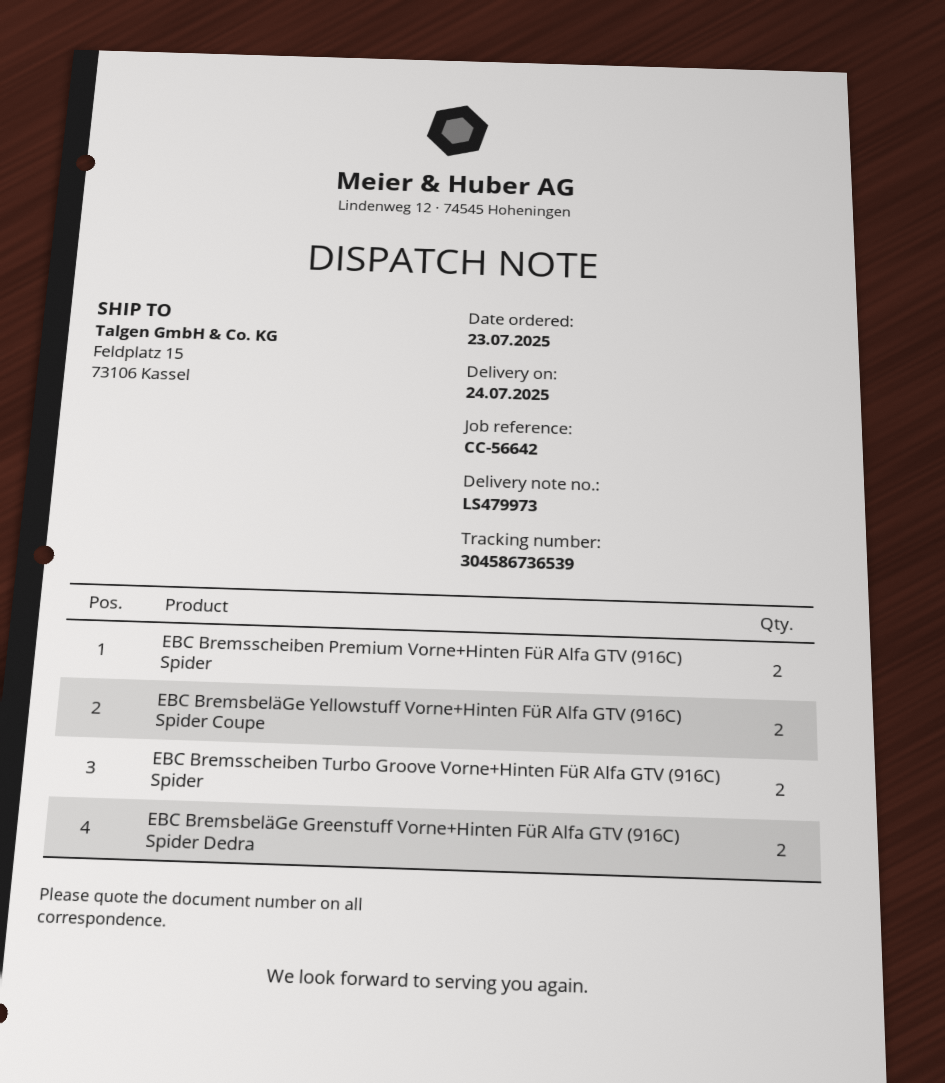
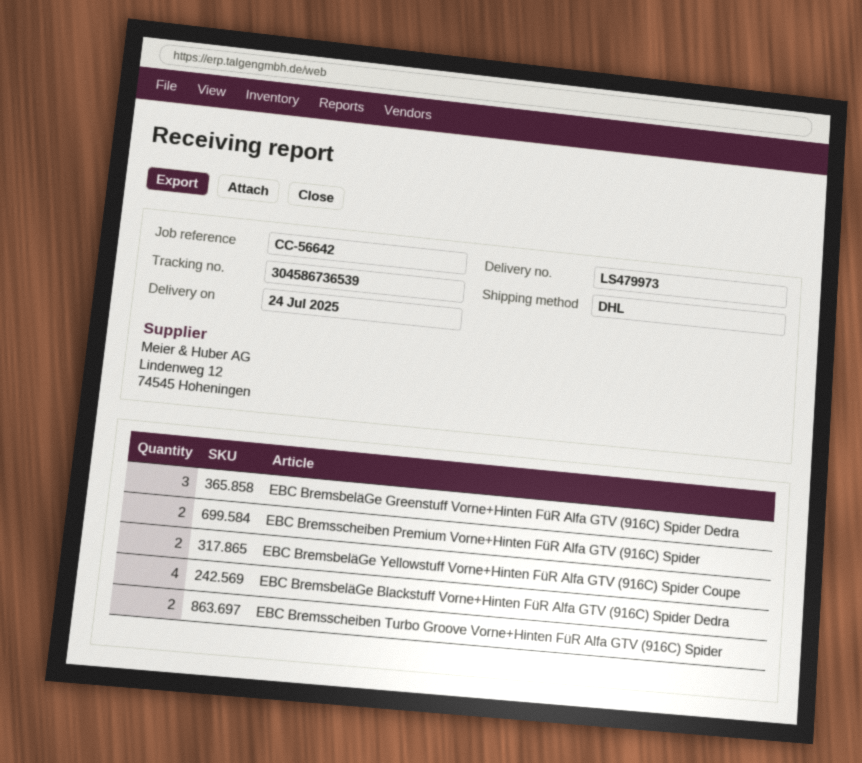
EBC BremsbeläGe Greenstuff Vorne+Hinten FüR Alfa GTV (916C) Spider Dedra: 2 -> 3
EBC BremsbeläGe Blackstuff Vorne+Hinten FüR Alfa GTV (916C) Spider Dedra: none -> 4

